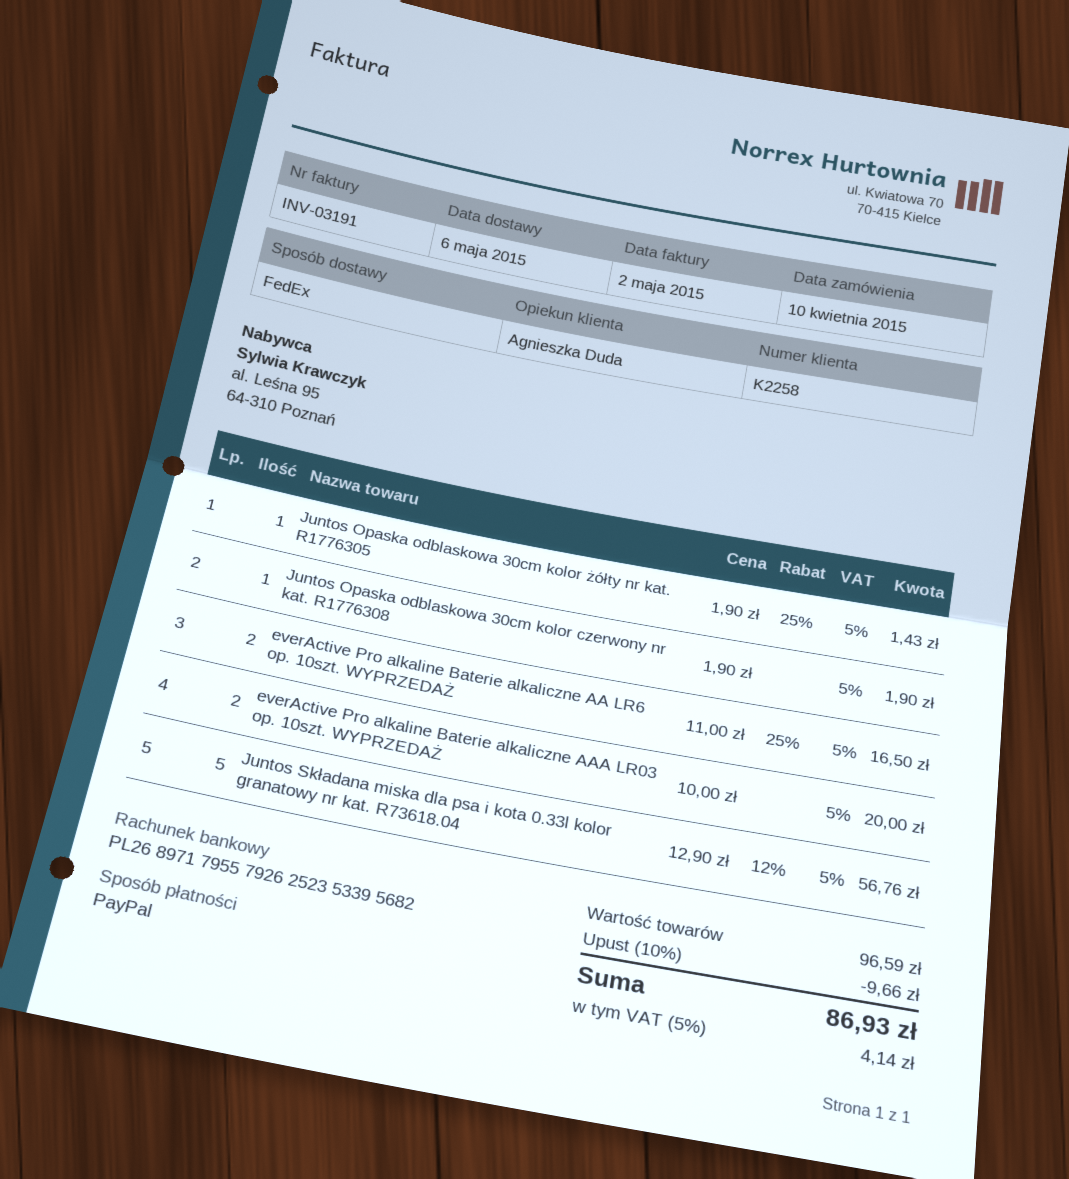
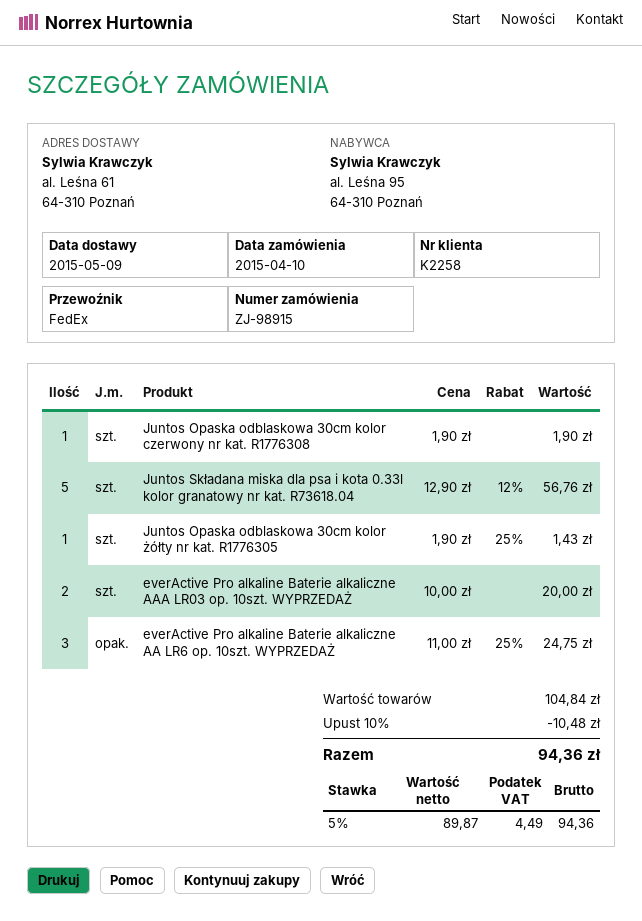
delivery date: 2015-05-06 -> 2015-05-09
everActive Pro alkaline Baterie alkaliczne AA LR6 op. 10szt. WYPRZEDAŻ: 2 x 11.00 - 25% = 16.50 -> 3 x 11.00 - 25% = 24.75
subtotal: 96.59 -> 104.84
discount: 10% = 9.66 -> 10% = 10.48
tax: 5% = 4.14 -> 5% = 4.49
total: 86.93 -> 94.36

